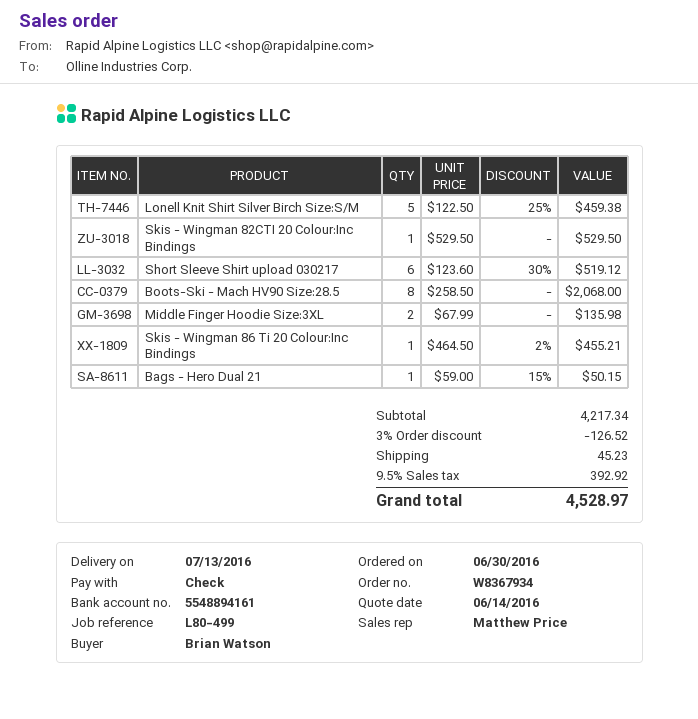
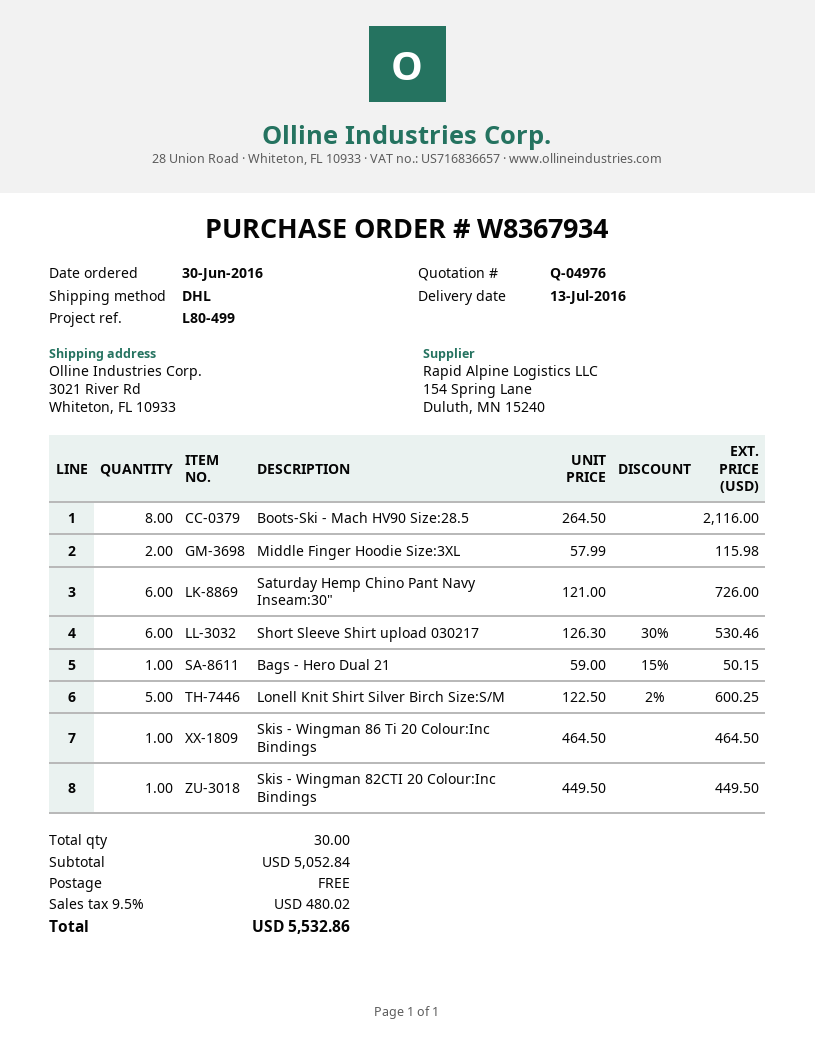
Lonell Knit Shirt Silver Birch Size:S/M: 5 x 122.50 - 25% = 459.38 -> 5 x 122.50 - 2% = 600.25
Skis - Wingman 82CTI 20 Colour:Inc Bindings: 1 x 529.50 = 529.50 -> 1 x 449.50 = 449.50
Short Sleeve Shirt upload 030217: 6 x 123.60 - 30% = 519.12 -> 6 x 126.30 - 30% = 530.46
Boots-Ski - Mach HV90 Size:28.5: 8 x 258.50 = 2068.00 -> 8 x 264.50 = 2116.00
Middle Finger Hoodie Size:3XL: 2 x 67.99 = 135.98 -> 2 x 57.99 = 115.98
Skis - Wingman 86 Ti 20 Colour:Inc Bindings: 1 x 464.50 - 2% = 455.21 -> 1 x 464.50 = 464.50
Saturday Hemp Chino Pant Navy Inseam:30": none -> 6 x 121.00 = 726.00
subtotal: 4217.34 -> 5052.84
discount: 3% = 126.52 -> none
shipping: 45.23 -> 0.00
tax: 9.5% = 392.92 -> 9.5% = 480.02
total: 4528.97 -> 5532.86

